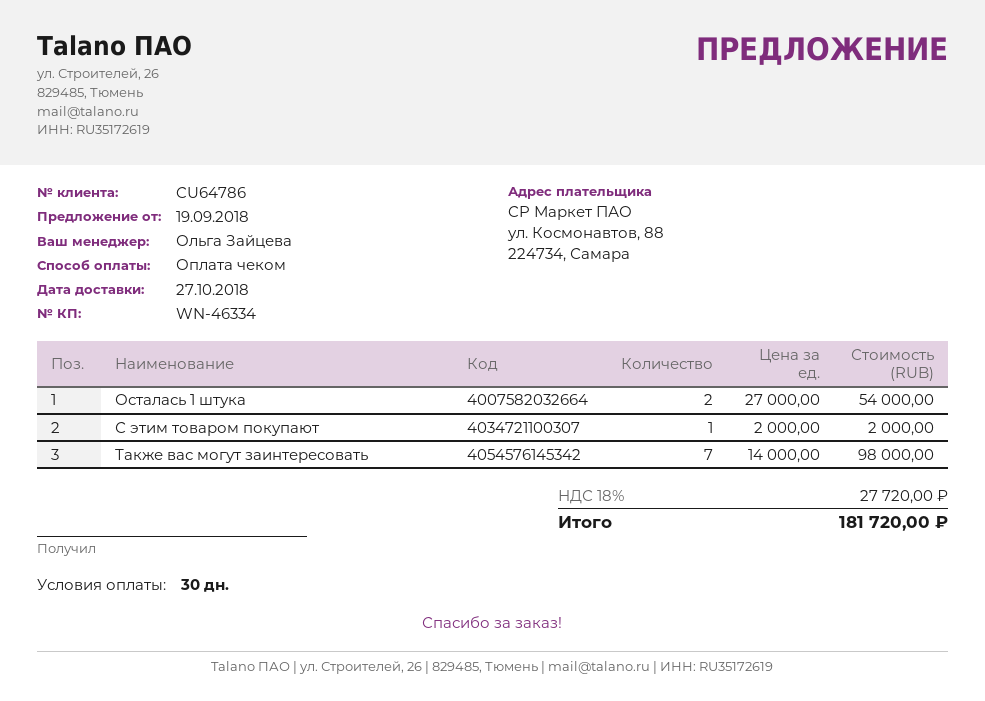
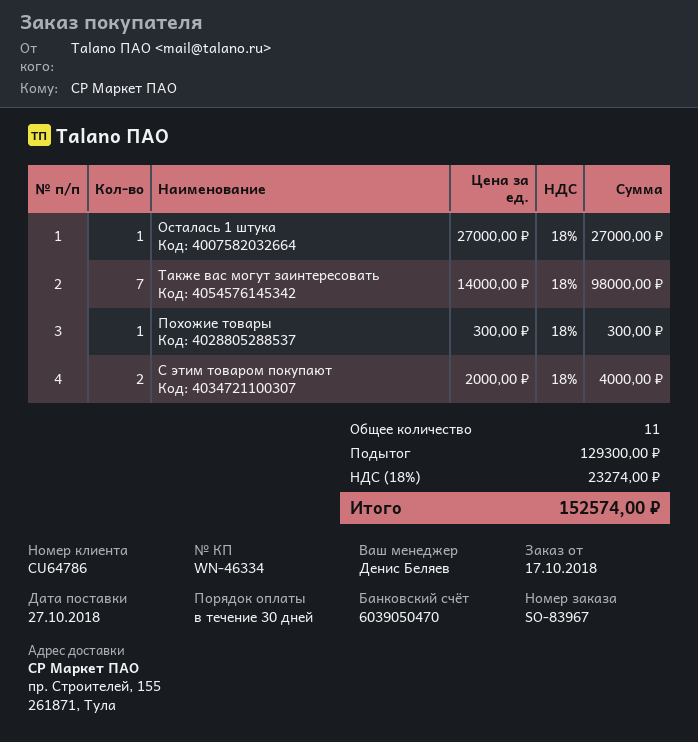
sales rep: Ольга Зайцева -> Денис Беляев
Осталась 1 штука: 2 x 27000.00 = 54000.00 -> 1 x 27000.00 = 27000.00
С этим товаром покупают: 1 x 2000.00 = 2000.00 -> 2 x 2000.00 = 4000.00
Похожие товары: none -> 1 x 300.00 = 300.00
tax: 18% = 27720.00 -> 18% = 23274.00
total: 181720.00 -> 152574.00

